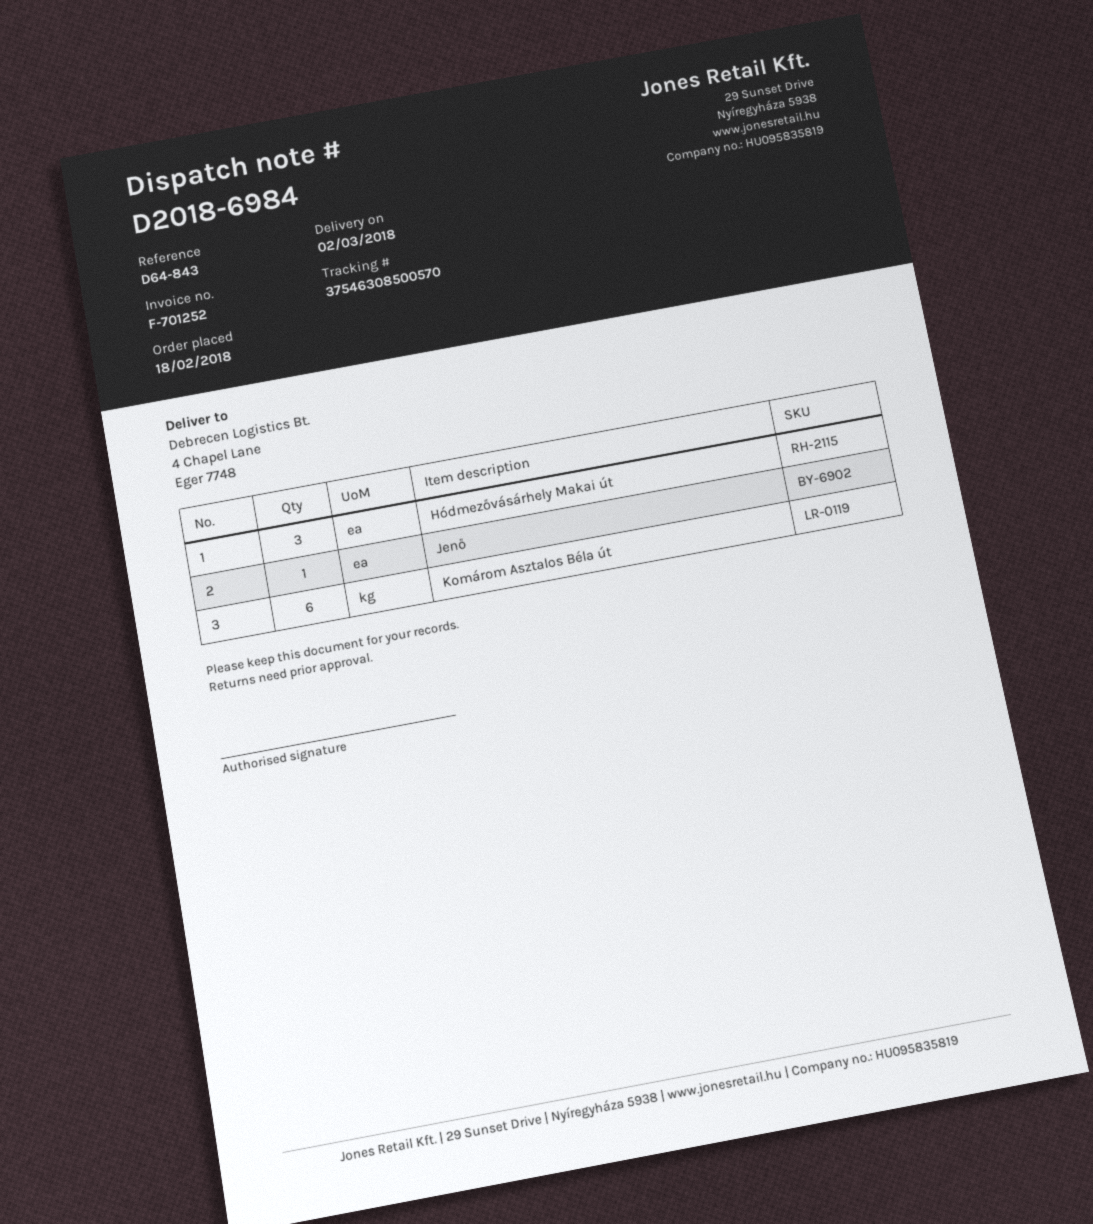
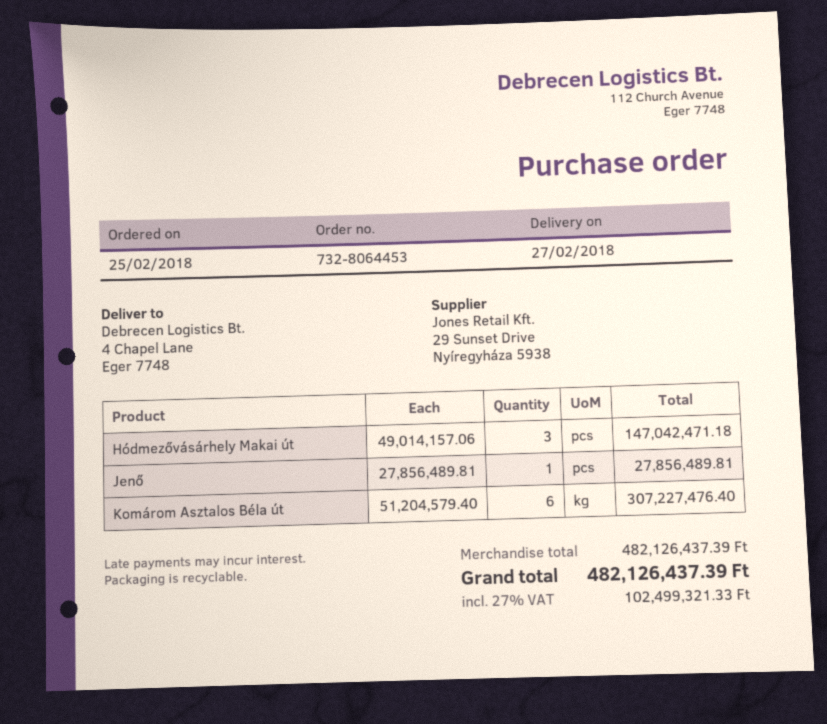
order date: 2018-02-18 -> 2018-02-25
delivery date: 2018-03-02 -> 2018-02-27

